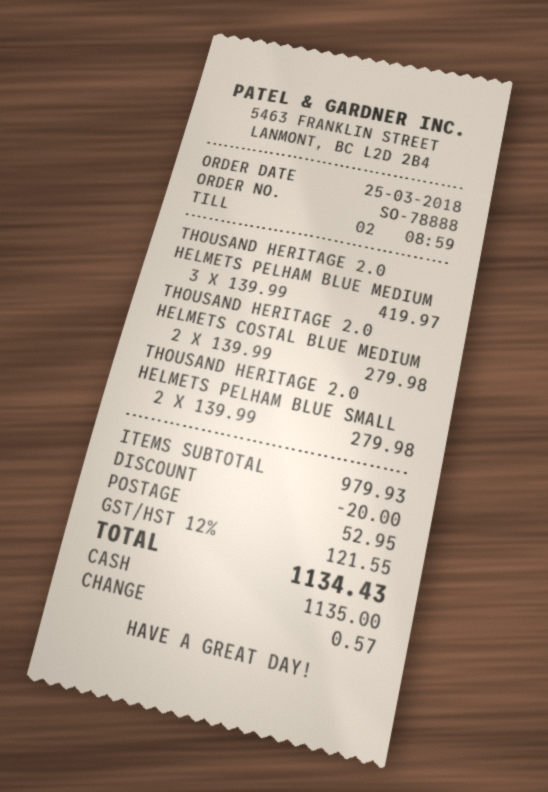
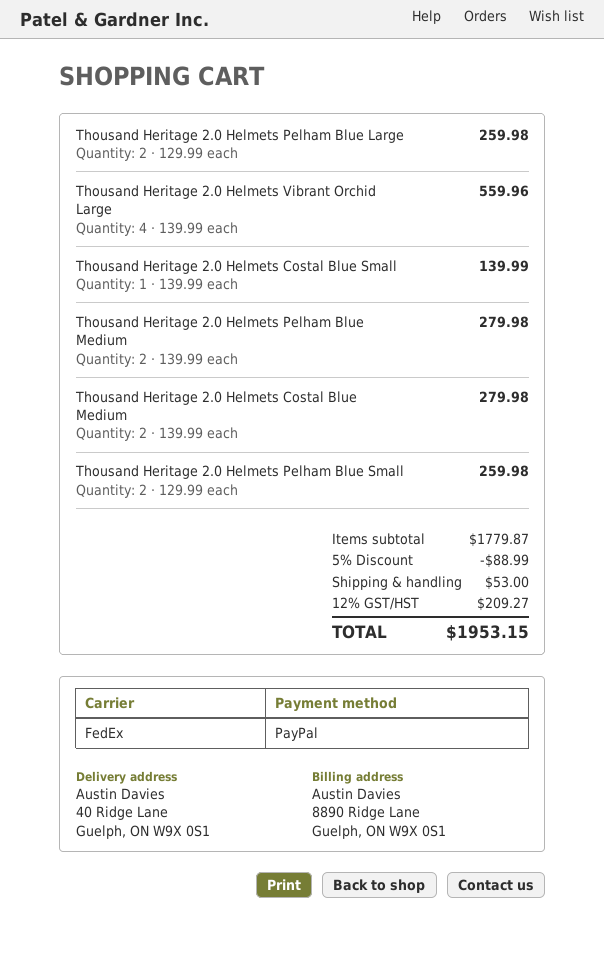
payment method: cash -> PayPal
THOUSAND HERITAGE 2.0 HELMETS PELHAM BLUE MEDIUM: 3 x 139.99 = 419.97 -> 2 x 139.99 = 279.98
THOUSAND HERITAGE 2.0 HELMETS PELHAM BLUE SMALL: 2 x 139.99 = 279.98 -> 2 x 129.99 = 259.98
Thousand Heritage 2.0 Helmets Pelham Blue Large: none -> 2 x 129.99 = 259.98
Thousand Heritage 2.0 Helmets Vibrant Orchid Large: none -> 4 x 139.99 = 559.96
Thousand Heritage 2.0 Helmets Costal Blue Small: none -> 1 x 139.99 = 139.99
subtotal: 979.93 -> 1779.87
discount: 20.00 -> 88.99
shipping: 52.95 -> 53.00
tax: 12% = 121.55 -> 12% = 209.27
total: 1134.43 -> 1953.15

